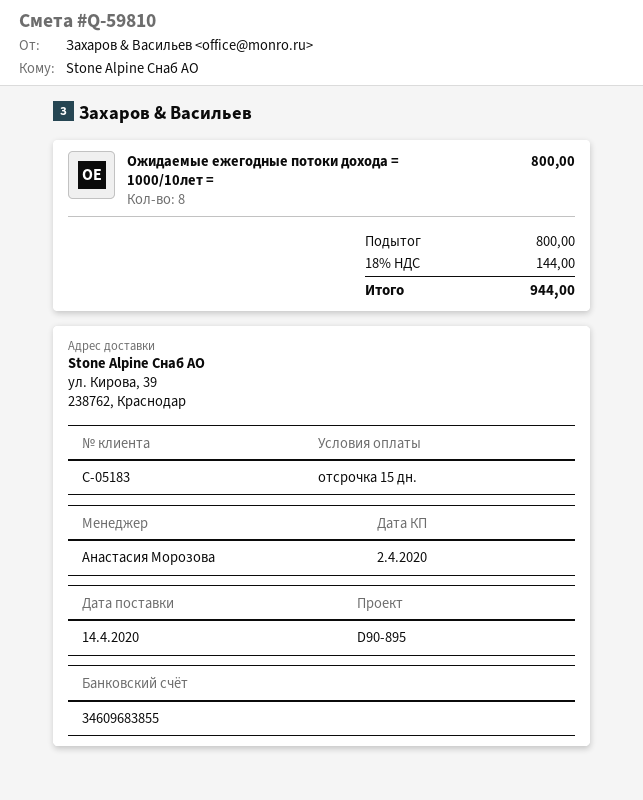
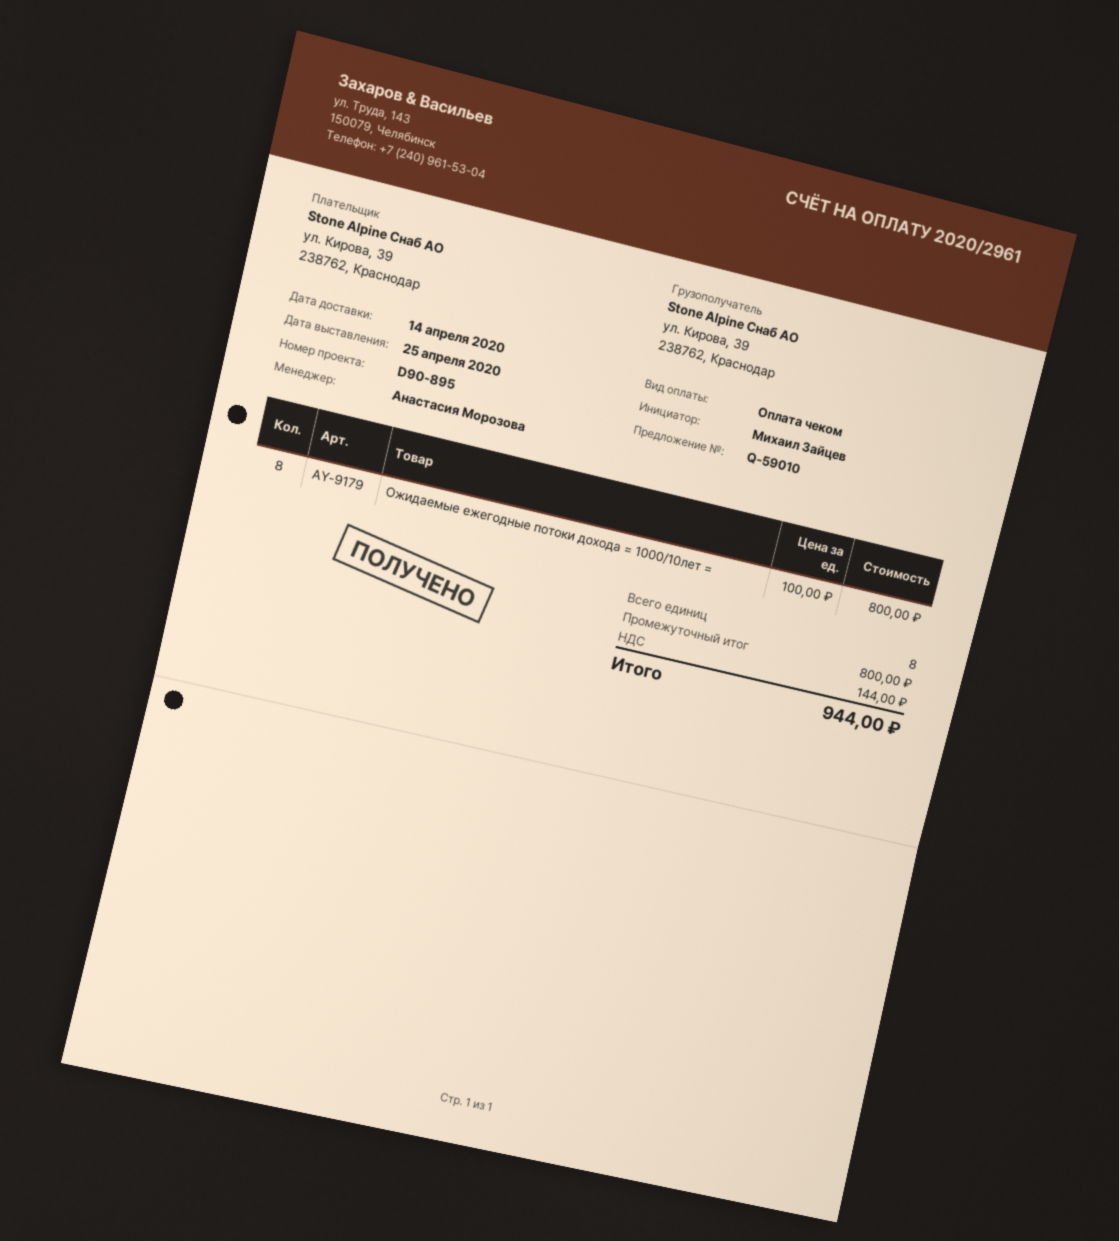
quote number: Q-59810 -> Q-59010

